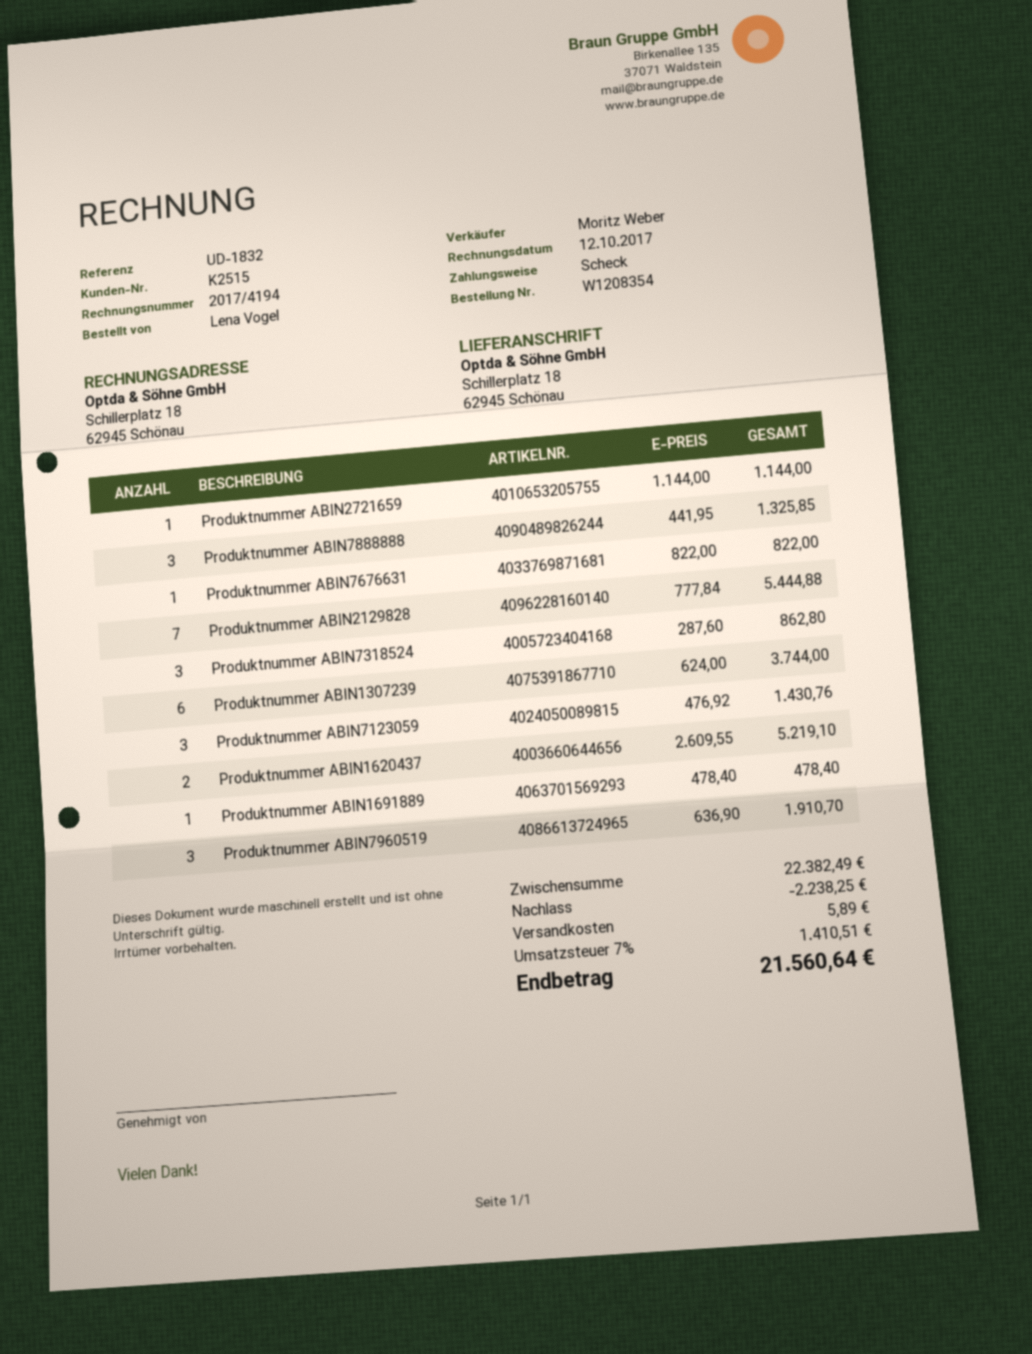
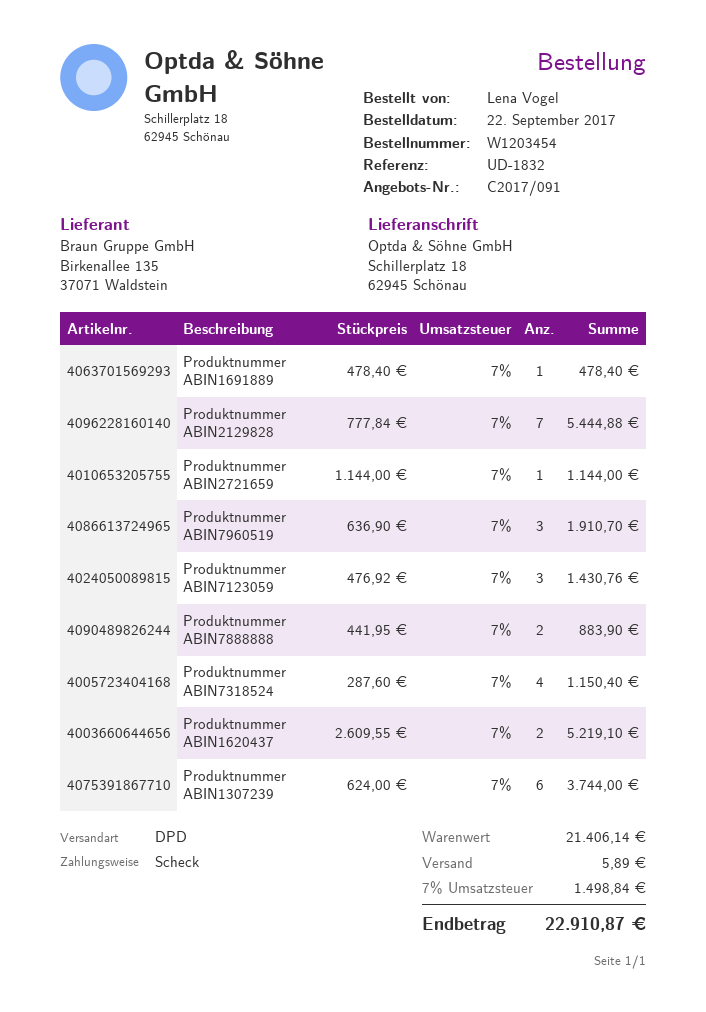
order number: W1208354 -> W1203454
Produktnummer ABIN7888888: 3 x 441.95 = 1325.85 -> 2 x 441.95 = 883.90
Produktnummer ABIN7676631: 1 x 822.00 = 822.00 -> none
Produktnummer ABIN7318524: 3 x 287.60 = 862.80 -> 4 x 287.60 = 1150.40
subtotal: 22382.49 -> 21406.14
discount: 2238.25 -> none
tax: 7% = 1410.51 -> 7% = 1498.84
total: 21560.64 -> 22910.87

